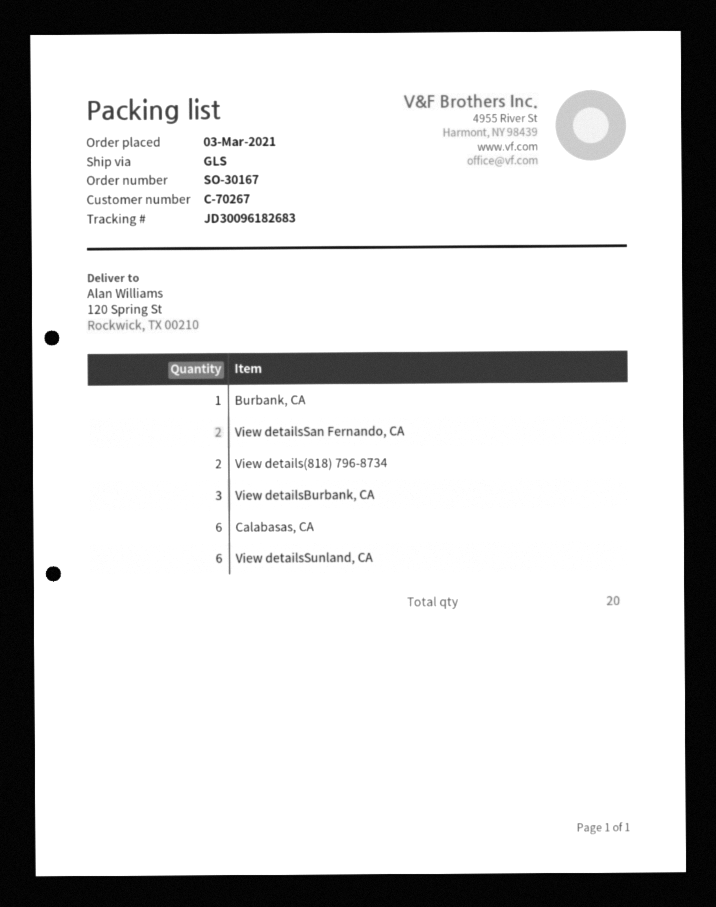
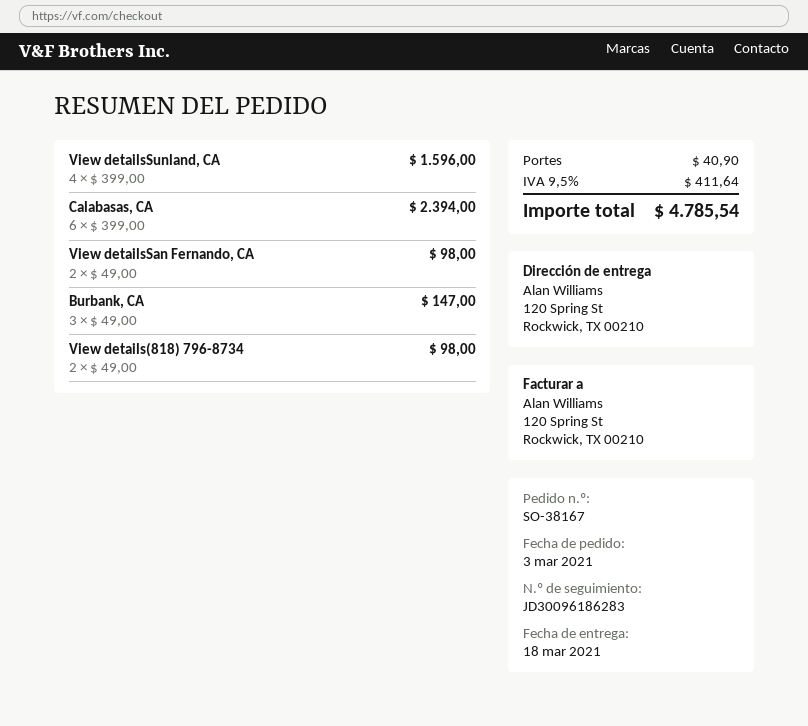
order number: SO-30167 -> SO-38167
tracking number: JD30096182683 -> JD30096186283
Burbank, CA: 1 -> 3
View detailsBurbank, CA: 3 -> none
View detailsSunland, CA: 6 -> 4

